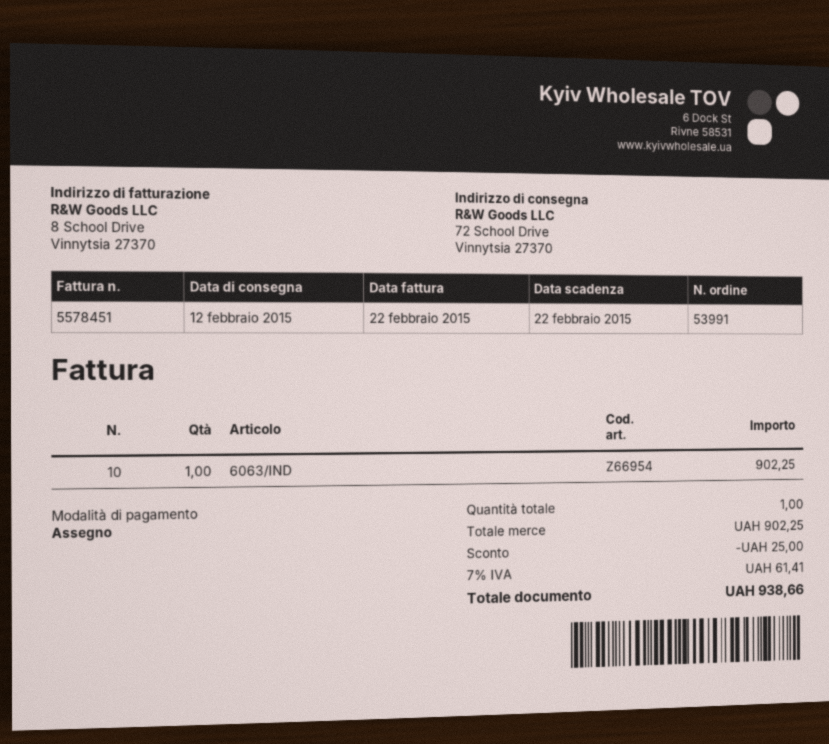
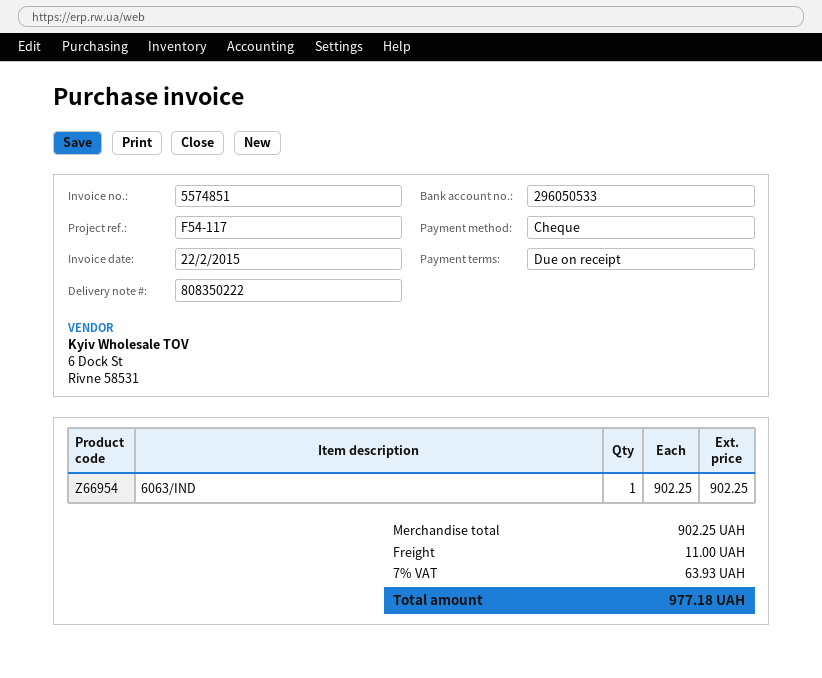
invoice number: 5578451 -> 5574851
discount: 25.00 -> none
shipping: none -> 11.00
tax: 7% = 61.41 -> 7% = 63.93
total: 938.66 -> 977.18

